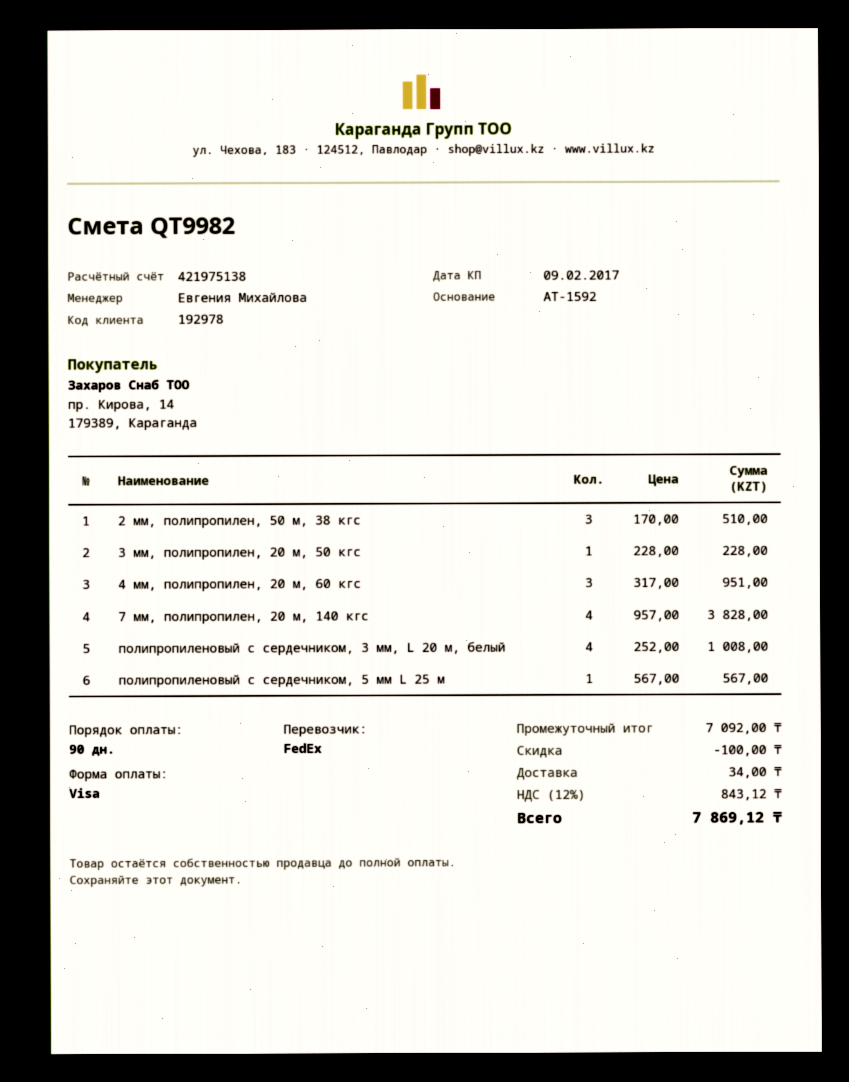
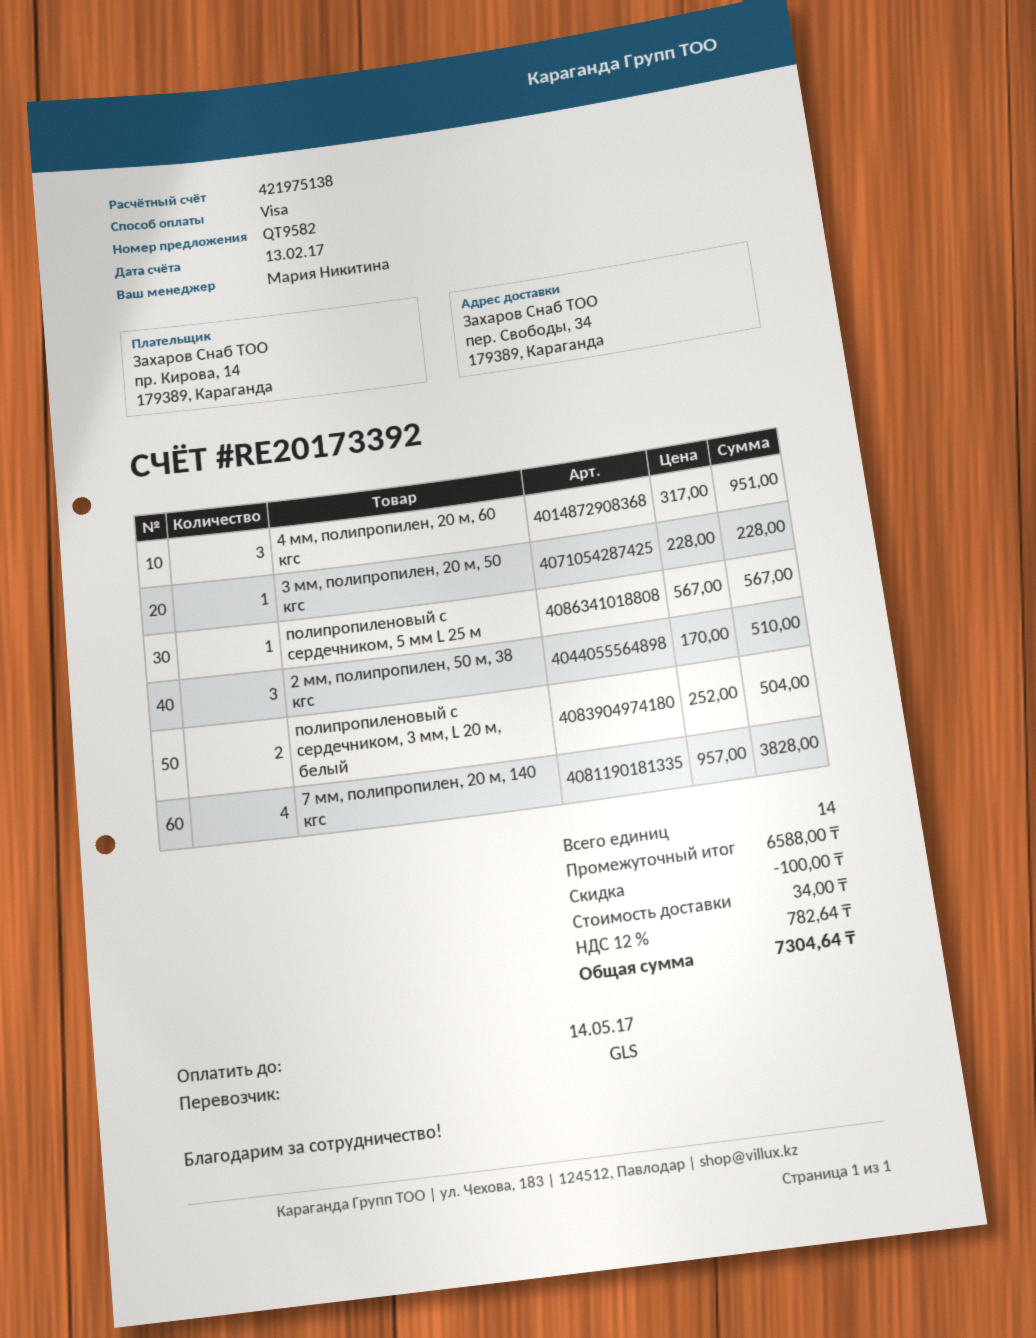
quote number: QT9982 -> QT9582
sales rep: Евгения Михайлова -> Мария Никитина
shipping method: FedEx -> GLS
полипропиленовый с сердечником, 3 мм, L 20 м, белый: 4 x 252.00 = 1008.00 -> 2 x 252.00 = 504.00
subtotal: 7092.00 -> 6588.00
tax: 12% = 843.12 -> 12% = 782.64
total: 7869.12 -> 7304.64

